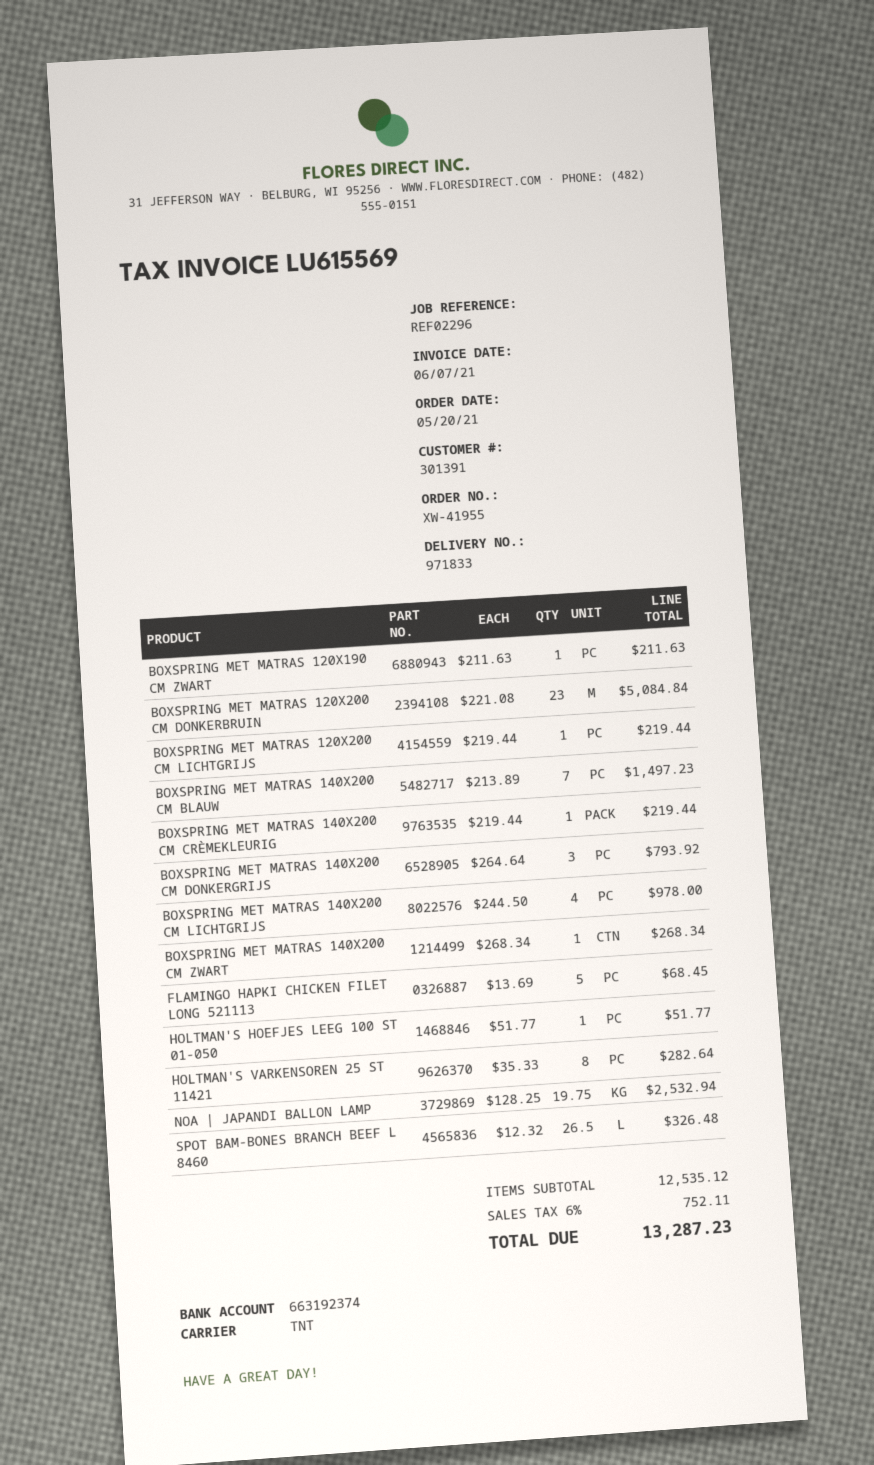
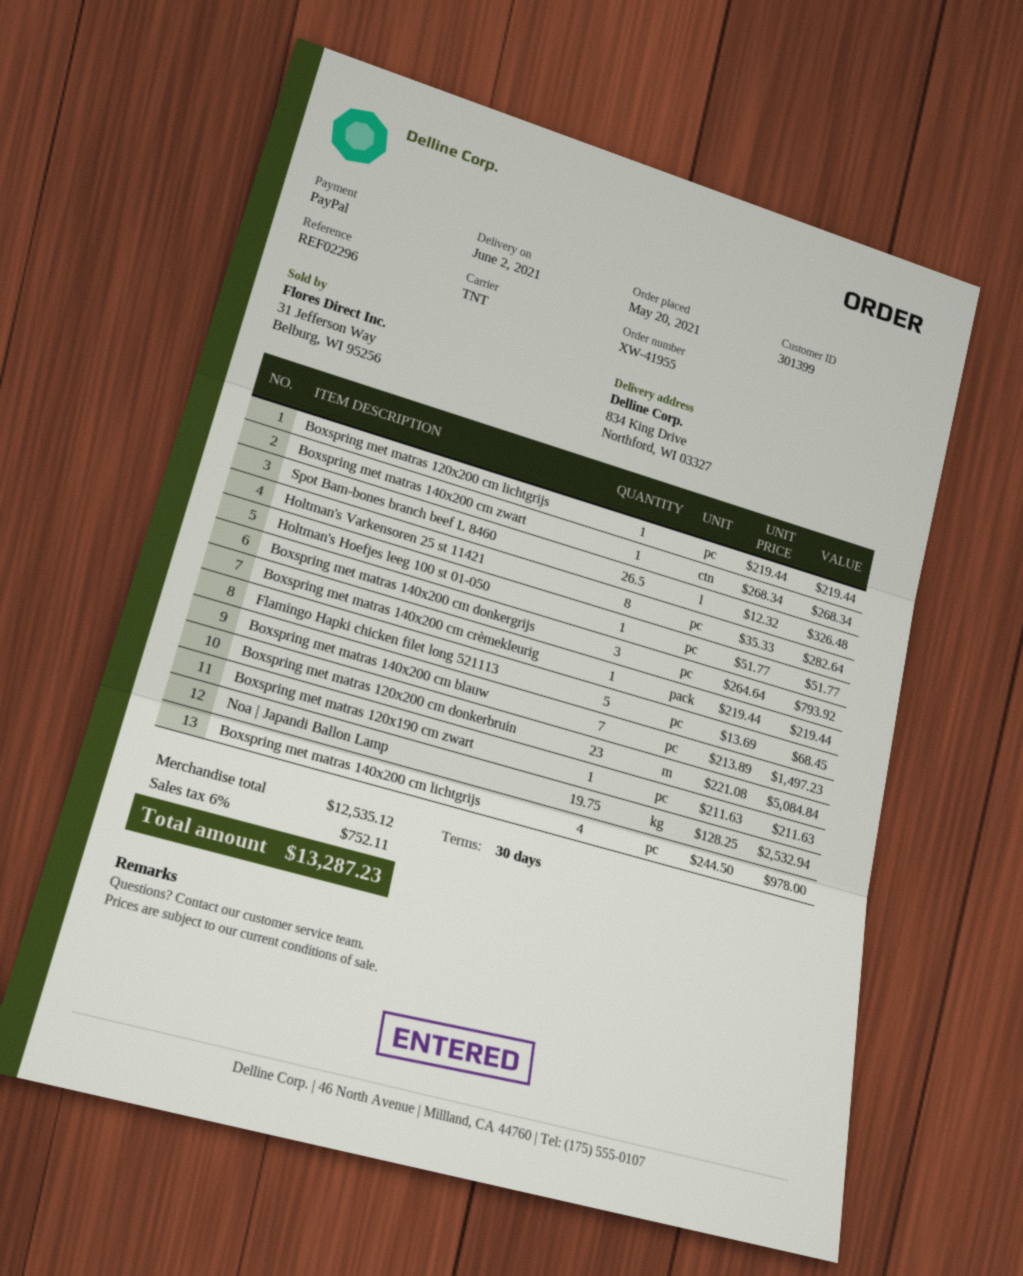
customer number: 301391 -> 301399

